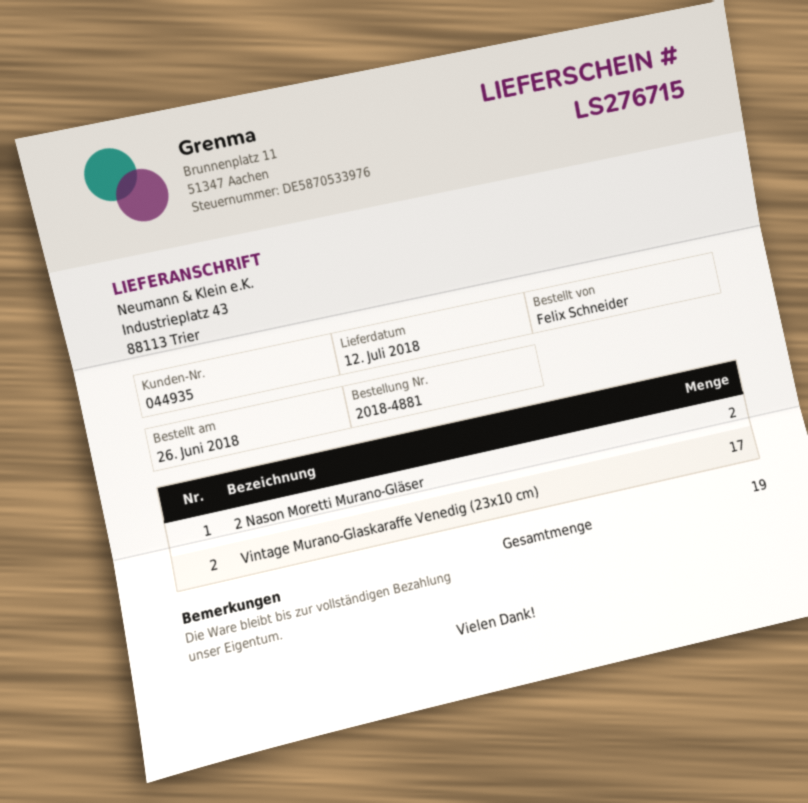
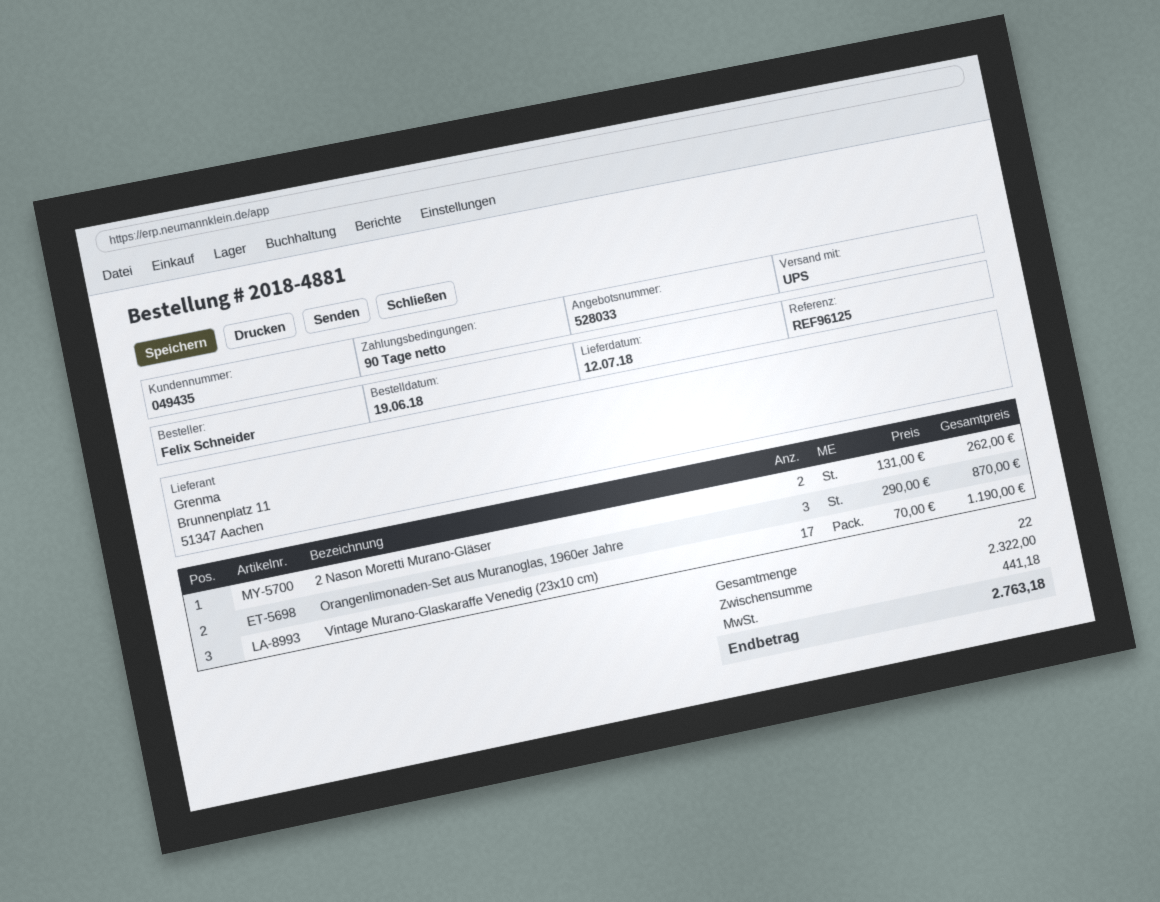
order date: 2018-06-26 -> 2018-06-19
customer number: 044935 -> 049435
Orangenlimonaden-Set aus Muranoglas, 1960er Jahre: none -> 3
total quantity: 19 -> 22

